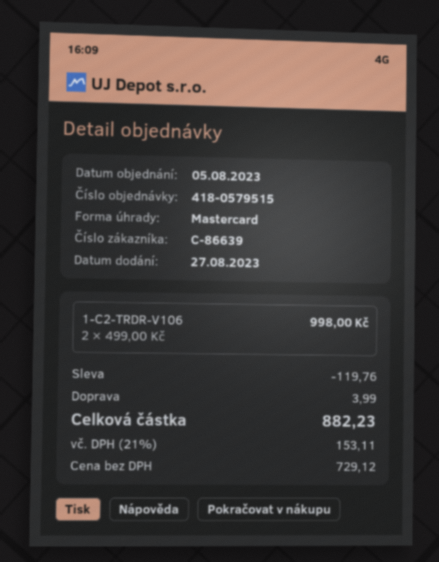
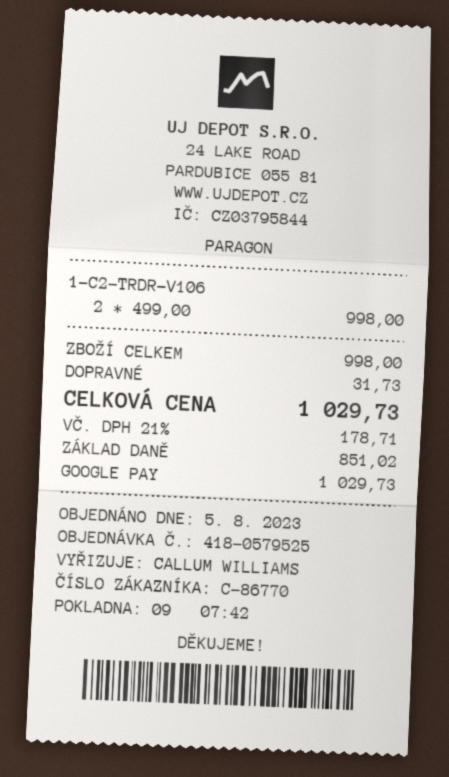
order number: 418-0579515 -> 418-0579525
customer number: C-86639 -> C-86770
payment method: Mastercard -> Google Pay
discount: 119.76 -> none
shipping: 3.99 -> 31.73
net: 729.12 -> 851.02
tax: 21% = 153.11 -> 21% = 178.71
total: 882.23 -> 1029.73

